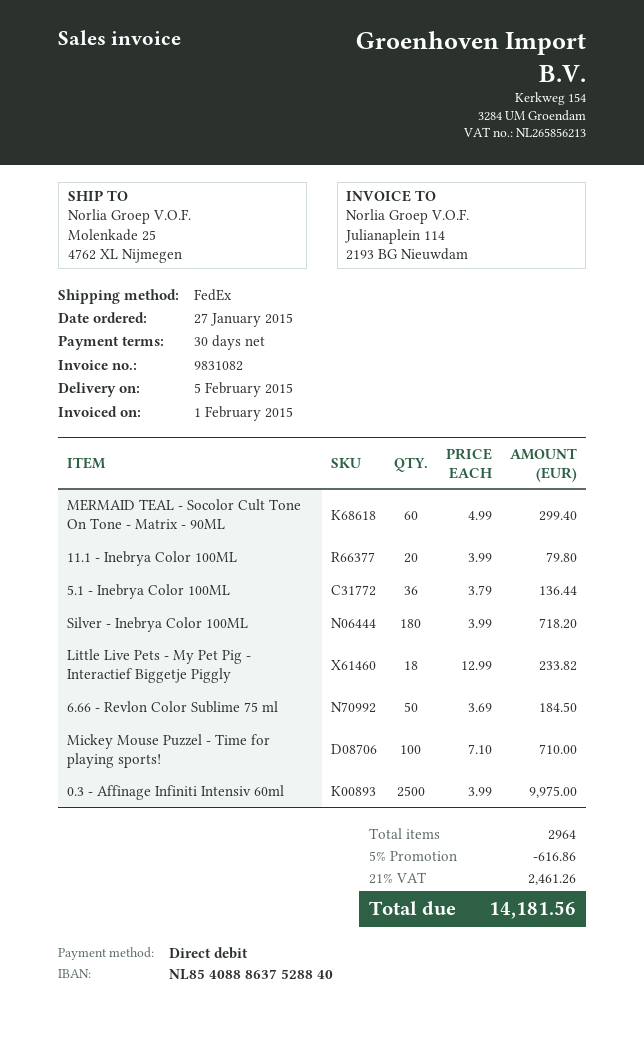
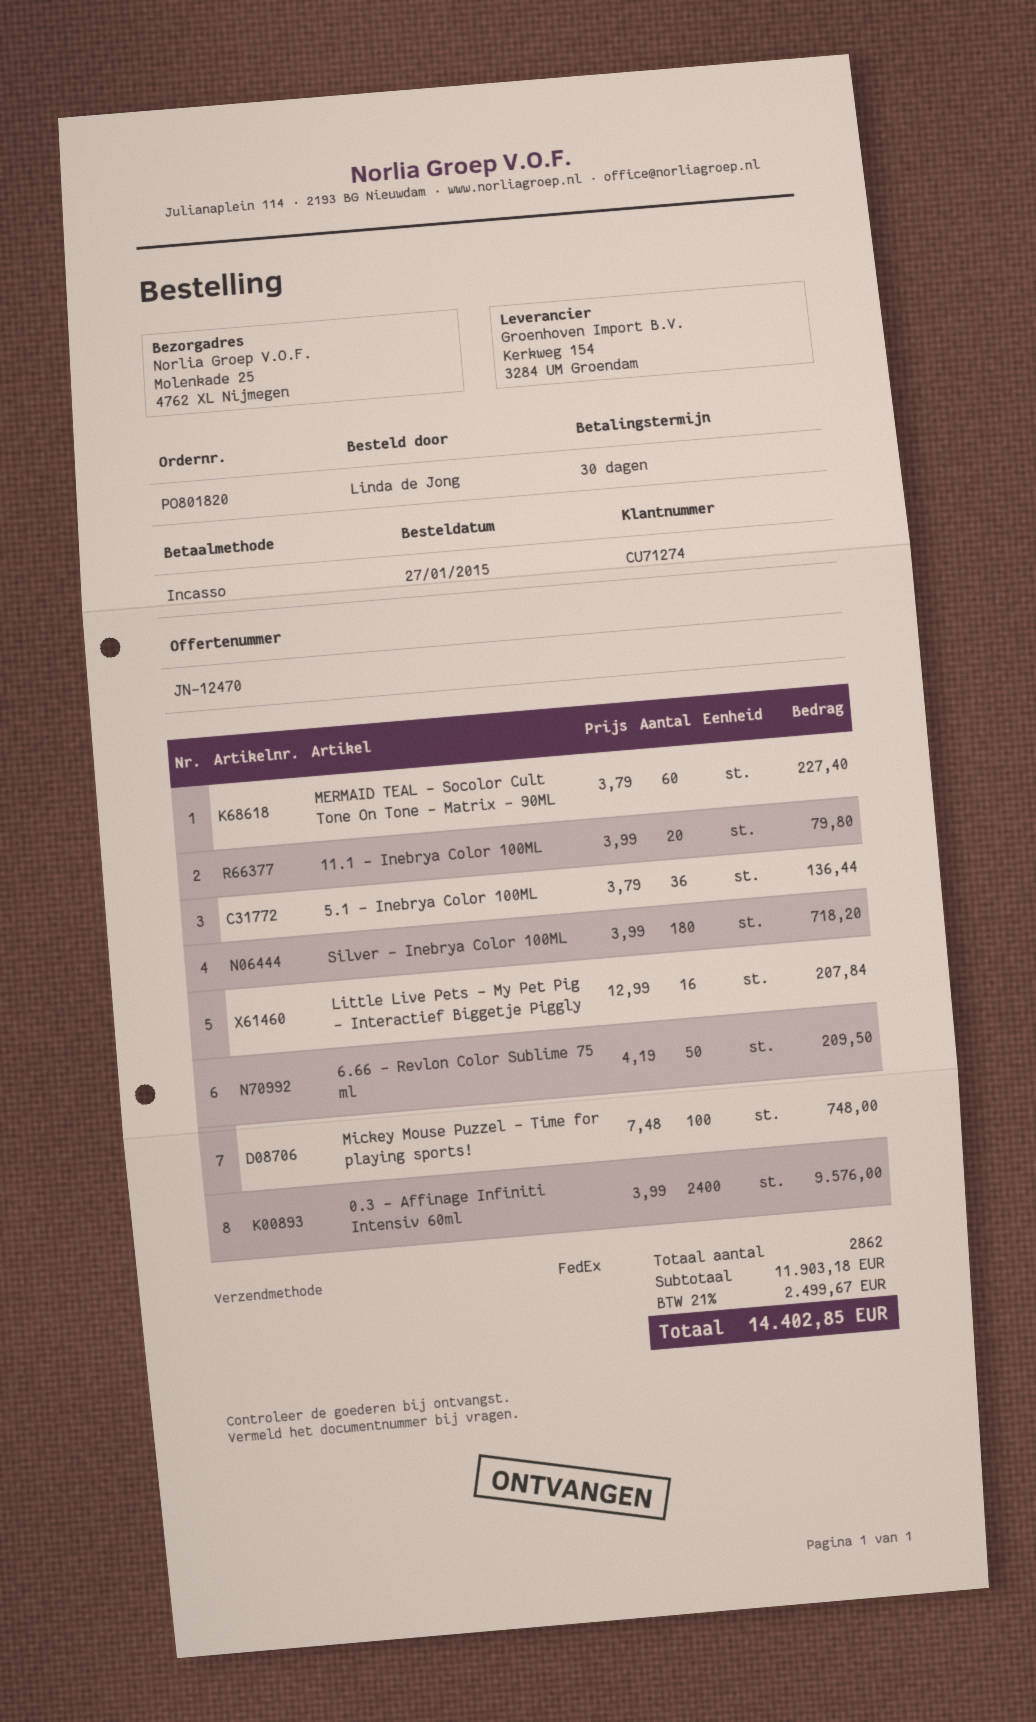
MERMAID TEAL - Socolor Cult Tone On Tone - Matrix - 90ML: 60 x 4.99 = 299.40 -> 60 x 3.79 = 227.40
Little Live Pets - My Pet Pig - Interactief Biggetje Piggly: 18 x 12.99 = 233.82 -> 16 x 12.99 = 207.84
6.66 - Revlon Color Sublime 75 ml: 50 x 3.69 = 184.50 -> 50 x 4.19 = 209.50
Mickey Mouse Puzzel - Time for playing sports!: 100 x 7.10 = 710.00 -> 100 x 7.48 = 748.00
0.3 - Affinage Infiniti Intensiv 60ml: 2500 x 3.99 = 9975.00 -> 2400 x 3.99 = 9576.00
total quantity: 2964 -> 2862
discount: 5% = 616.86 -> none
tax: 21% = 2461.26 -> 21% = 2499.67
total: 14181.56 -> 14402.85

